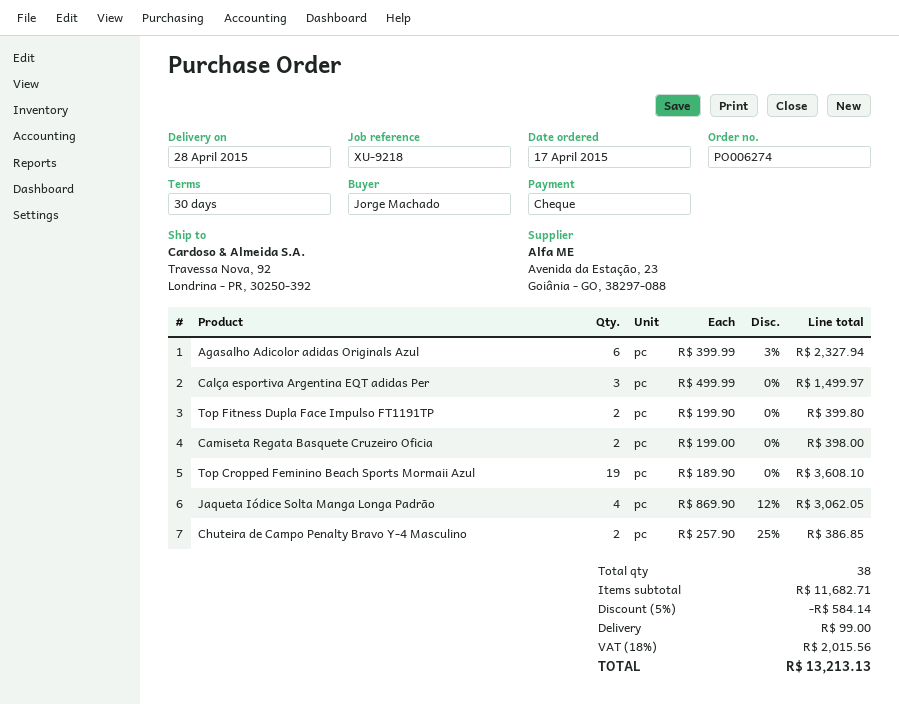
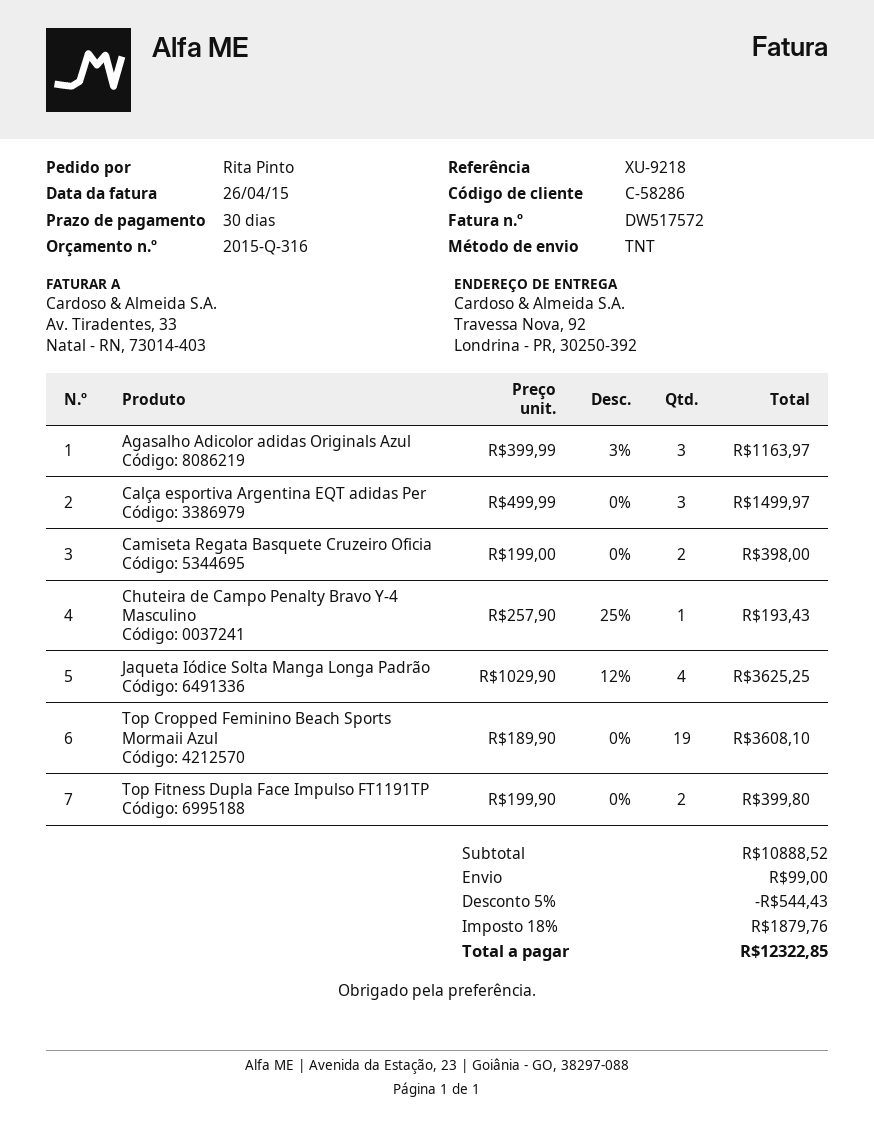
ordered by: Jorge Machado -> Rita Pinto
Agasalho Adicolor adidas Originals Azul: 6 x 399.99 - 3% = 2327.94 -> 3 x 399.99 - 3% = 1163.97
Jaqueta Iódice Solta Manga Longa Padrão: 4 x 869.90 - 12% = 3062.05 -> 4 x 1029.90 - 12% = 3625.25
Chuteira de Campo Penalty Bravo Y-4 Masculino: 2 x 257.90 - 25% = 386.85 -> 1 x 257.90 - 25% = 193.43
subtotal: 11682.71 -> 10888.52
discount: 5% = 584.14 -> 5% = 544.43
tax: 18% = 2015.56 -> 18% = 1879.76
total: 13213.13 -> 12322.85

